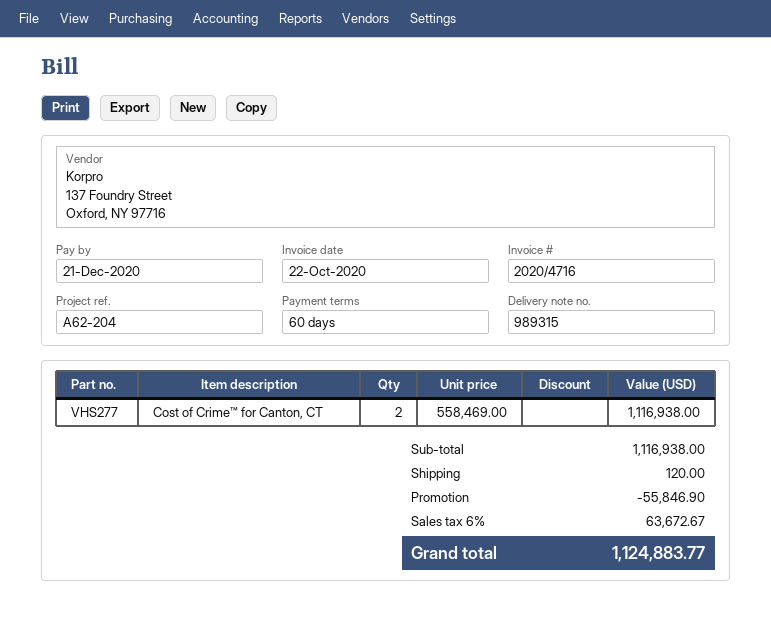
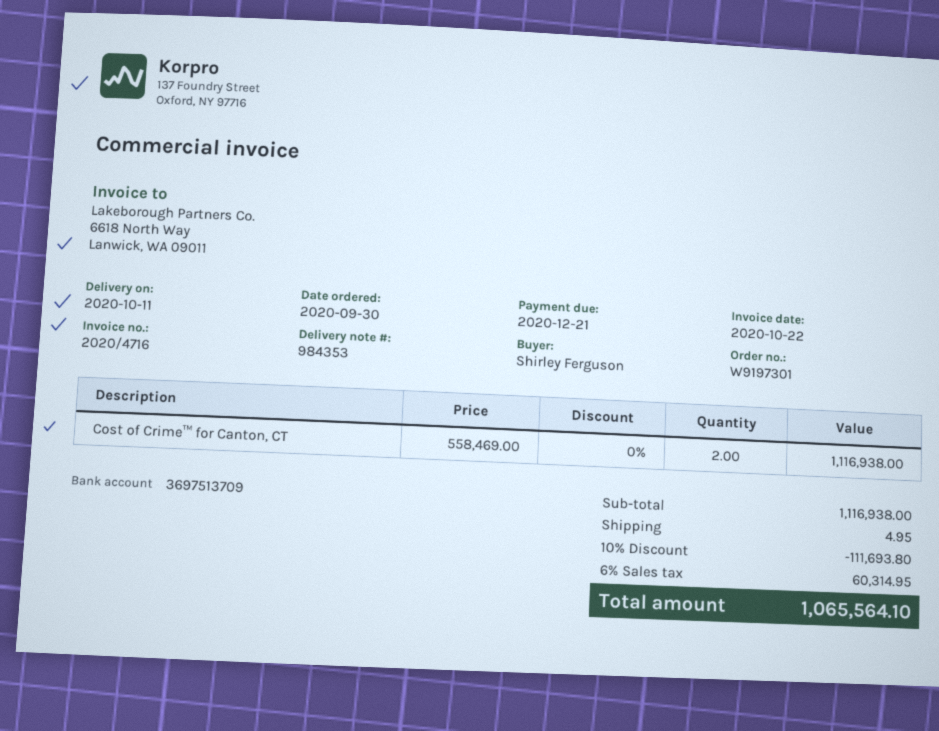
delivery note number: 989315 -> 984353
discount: 55846.90 -> 111693.80
shipping: 120.00 -> 4.95
tax: 6% = 63672.67 -> 6% = 60314.95
total: 1124883.77 -> 1065564.10

